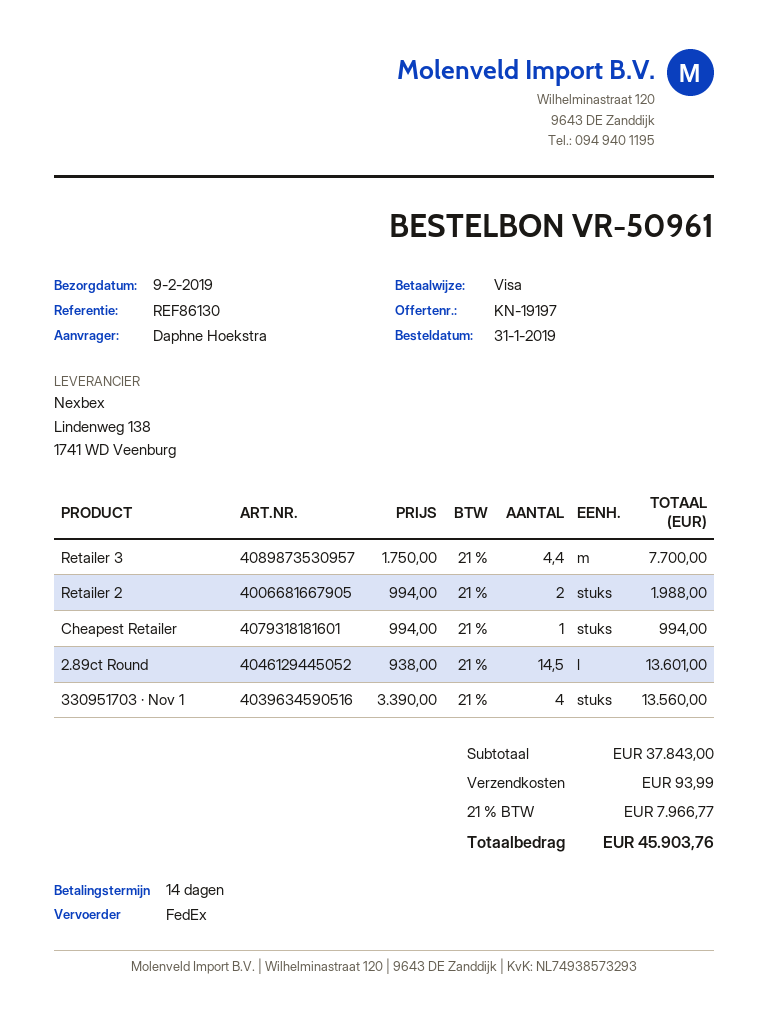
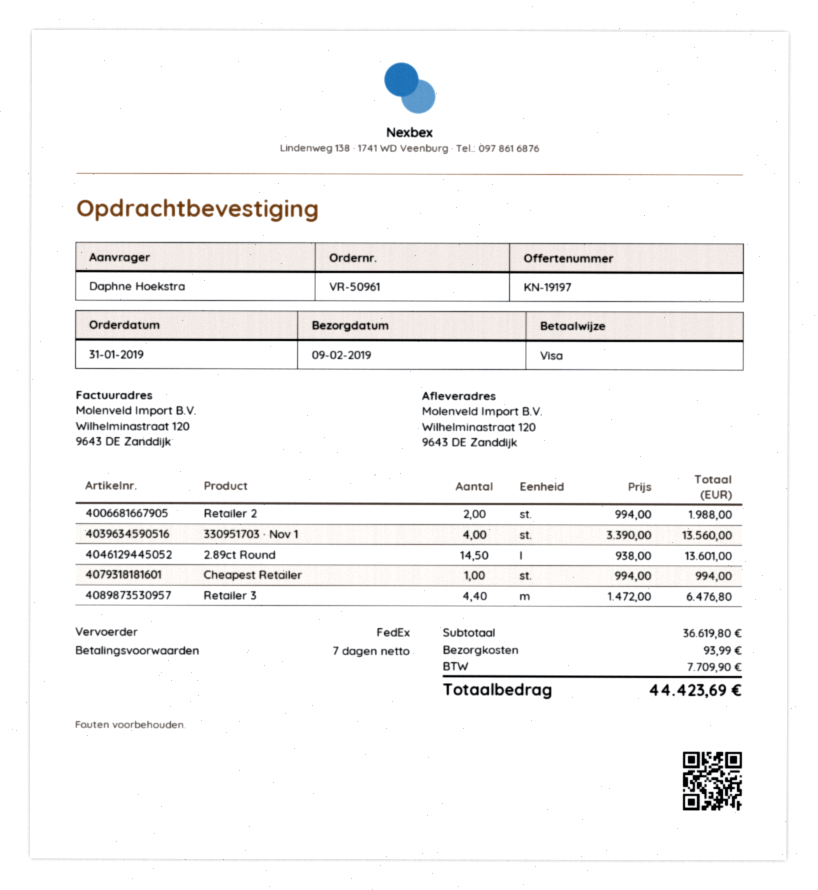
payment terms: 14 days -> 7 days
Retailer 3: 4.4 x 1750.00 = 7700.00 -> 4.4 x 1472.00 = 6476.80
subtotal: 37843.00 -> 36619.80
tax: 7966.77 -> 7709.90
total: 45903.76 -> 44423.69

